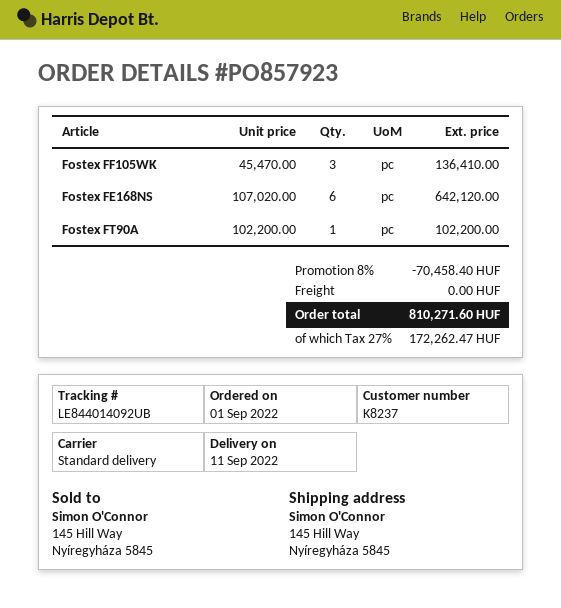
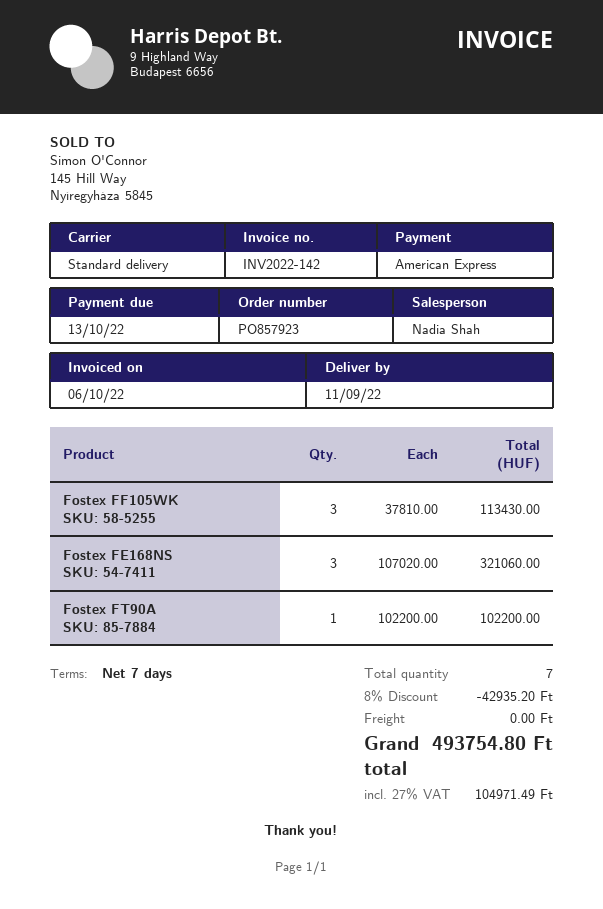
Fostex FF105WK: 3 x 45470.00 = 136410.00 -> 3 x 37810.00 = 113430.00
Fostex FE168NS: 6 x 107020.00 = 642120.00 -> 3 x 107020.00 = 321060.00
discount: 8% = 70458.40 -> 8% = 42935.20
tax: 27% = 172262.47 -> 27% = 104971.49
total: 810271.60 -> 493754.80

